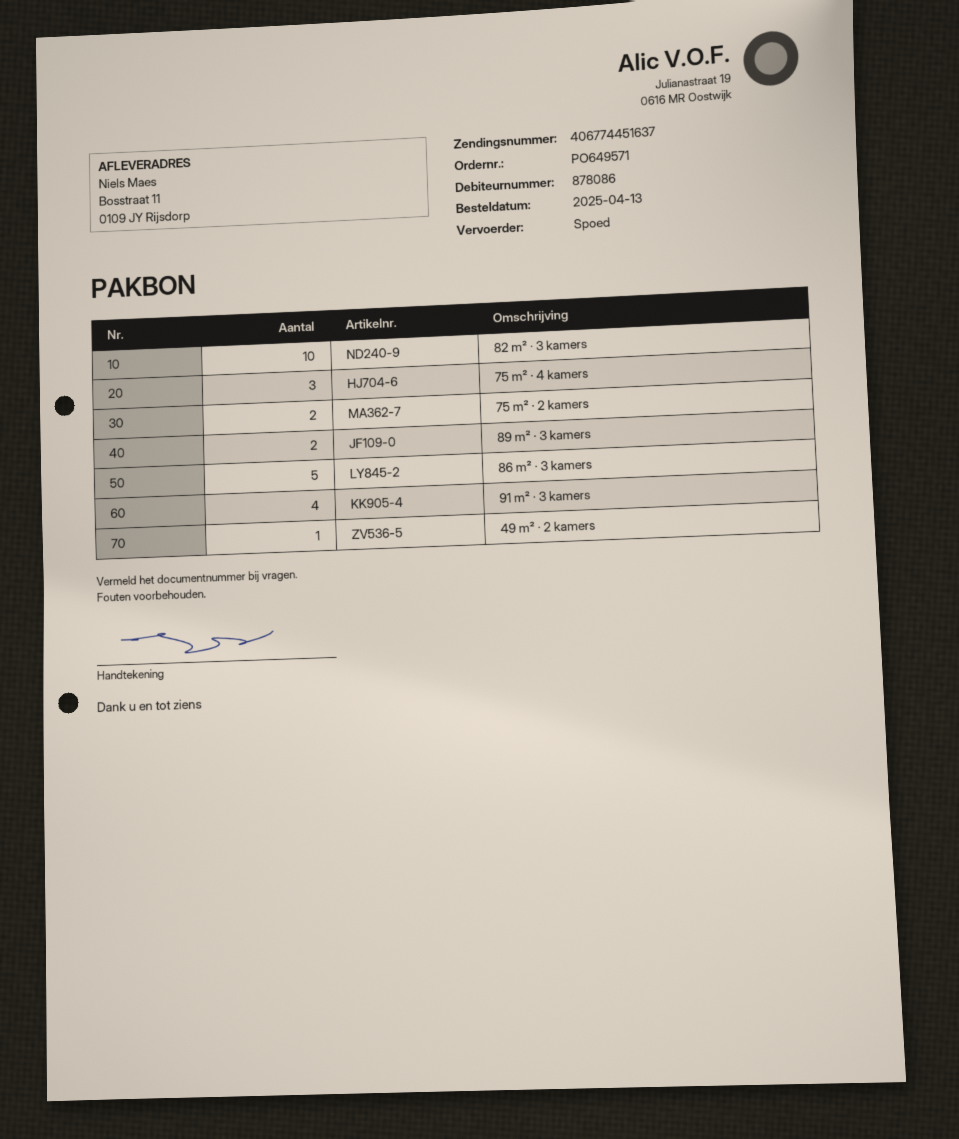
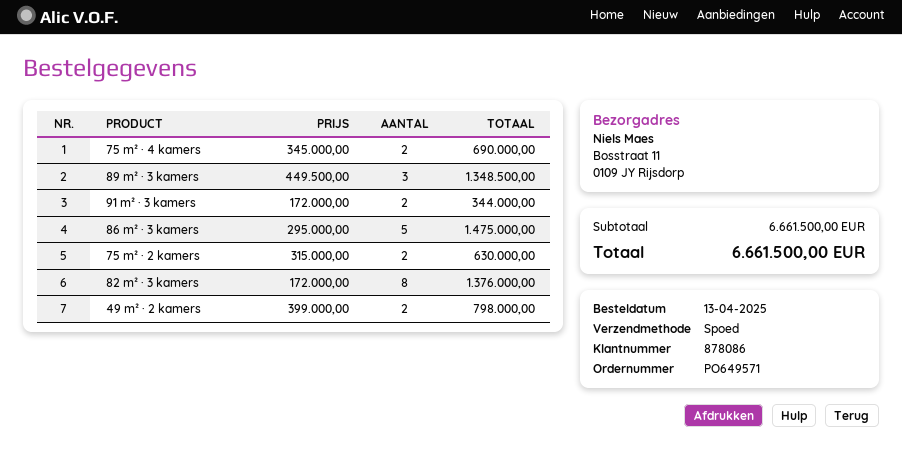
82 m² · 3 kamers: 10 -> 8
75 m² · 4 kamers: 3 -> 2
89 m² · 3 kamers: 2 -> 3
91 m² · 3 kamers: 4 -> 2
49 m² · 2 kamers: 1 -> 2

